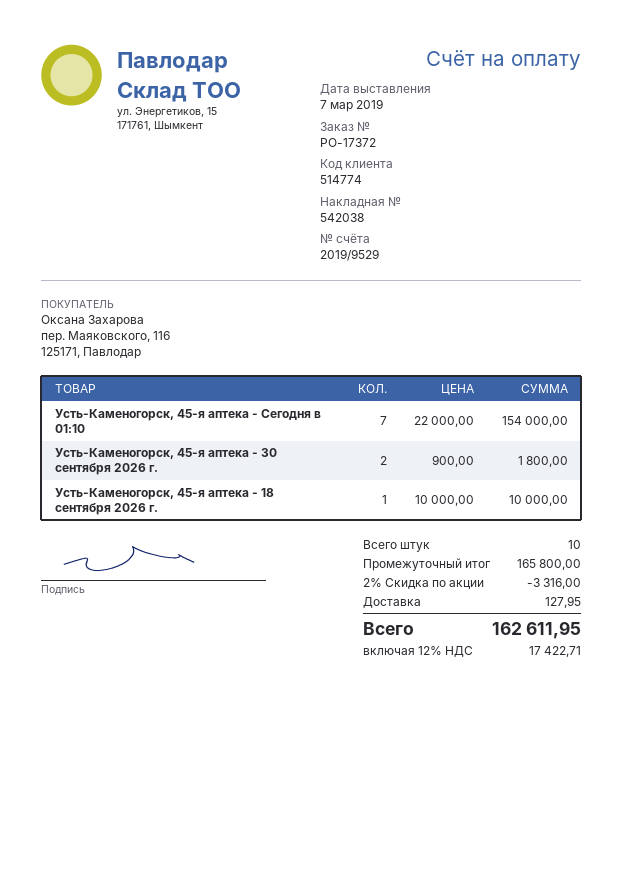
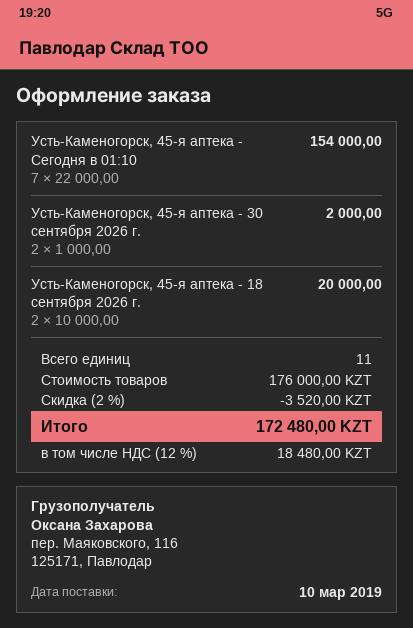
Усть-Каменогорск, 45-я аптека - 30 сентября 2026 г.: 2 x 900.00 = 1800.00 -> 2 x 1000.00 = 2000.00
Усть-Каменогорск, 45-я аптека - 18 сентября 2026 г.: 1 x 10000.00 = 10000.00 -> 2 x 10000.00 = 20000.00
total quantity: 10 -> 11
subtotal: 165800.00 -> 176000.00
discount: 2% = 3316.00 -> 2% = 3520.00
shipping: 127.95 -> none
tax: 12% = 17422.71 -> 12% = 18480.00
total: 162611.95 -> 172480.00

